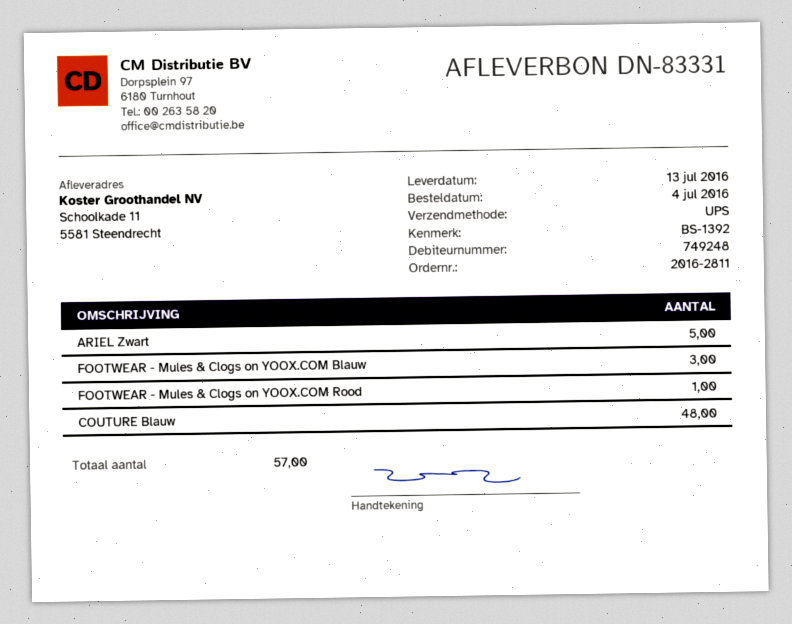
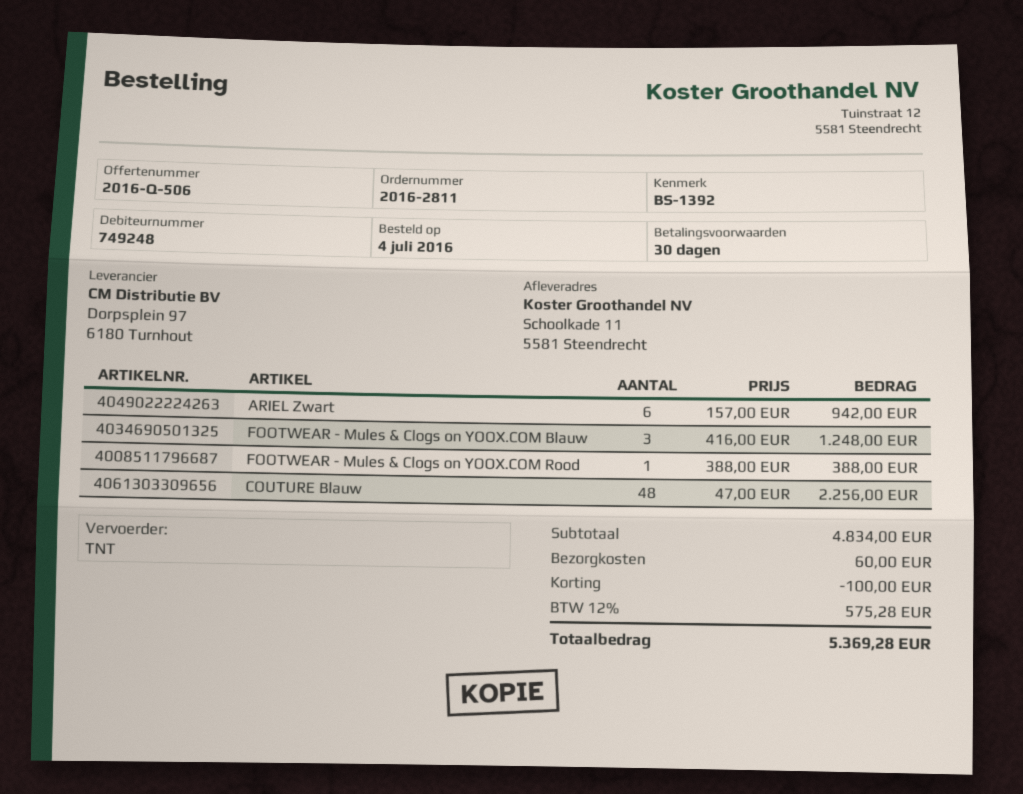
shipping method: UPS -> TNT
ARIEL Zwart: 5 -> 6

